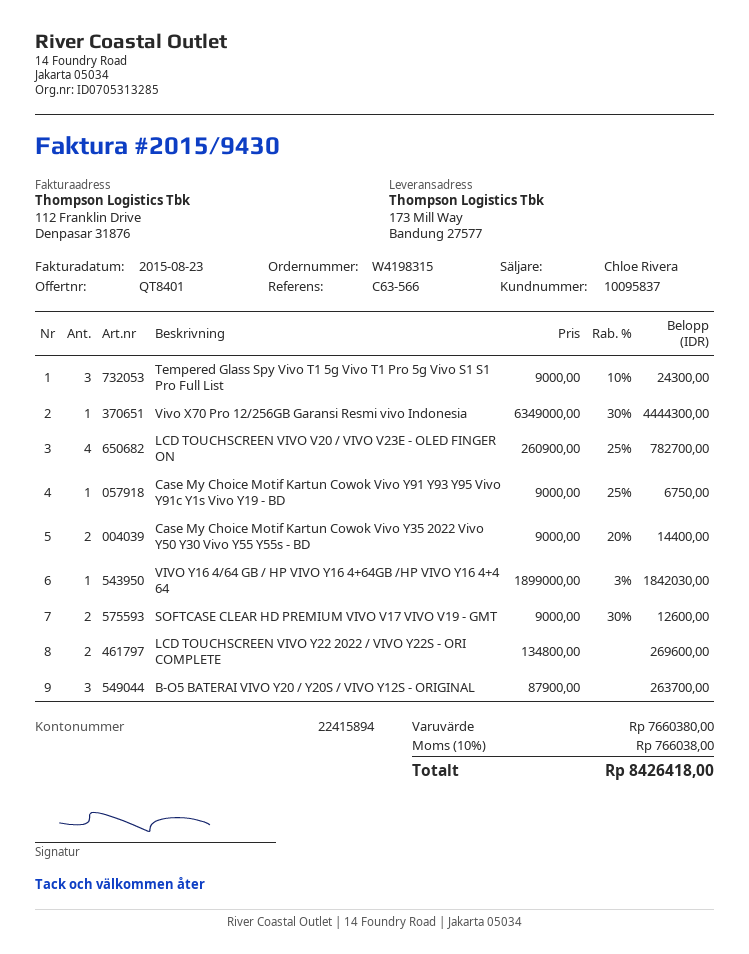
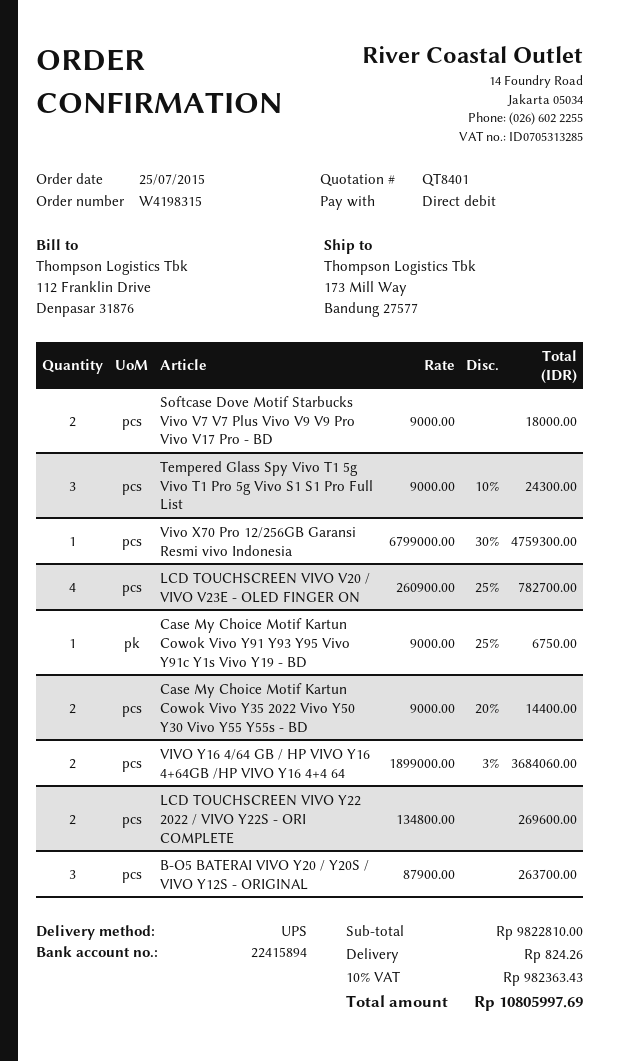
Vivo X70 Pro 12/256GB Garansi Resmi vivo Indonesia: 1 x 6349000.00 - 30% = 4444300.00 -> 1 x 6799000.00 - 30% = 4759300.00
VIVO Y16 4/64 GB / HP VIVO Y16 4+64GB /HP VIVO Y16 4+4 64: 1 x 1899000.00 - 3% = 1842030.00 -> 2 x 1899000.00 - 3% = 3684060.00
SOFTCASE CLEAR HD PREMIUM VIVO V17 VIVO V19 - GMT: 2 x 9000.00 - 30% = 12600.00 -> none
Softcase Dove Motif Starbucks Vivo V7 V7 Plus Vivo V9 V9 Pro Vivo V17 Pro - BD: none -> 2 x 9000.00 = 18000.00
subtotal: 7660380.00 -> 9822810.00
shipping: none -> 824.26
tax: 10% = 766038.00 -> 10% = 982363.43
total: 8426418.00 -> 10805997.69

